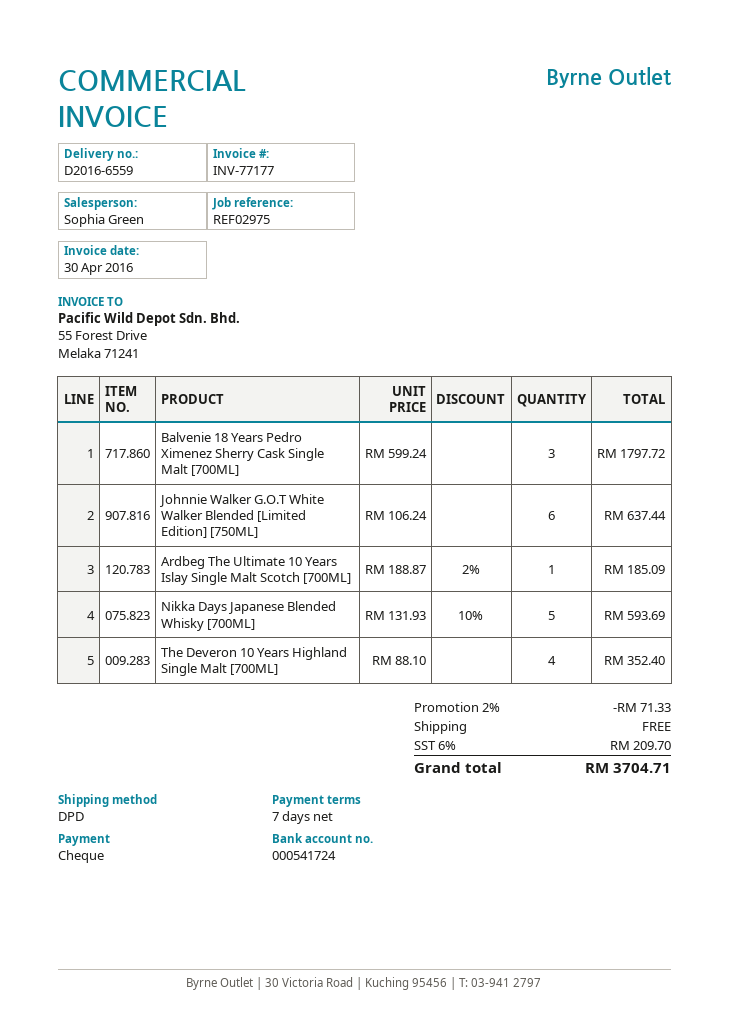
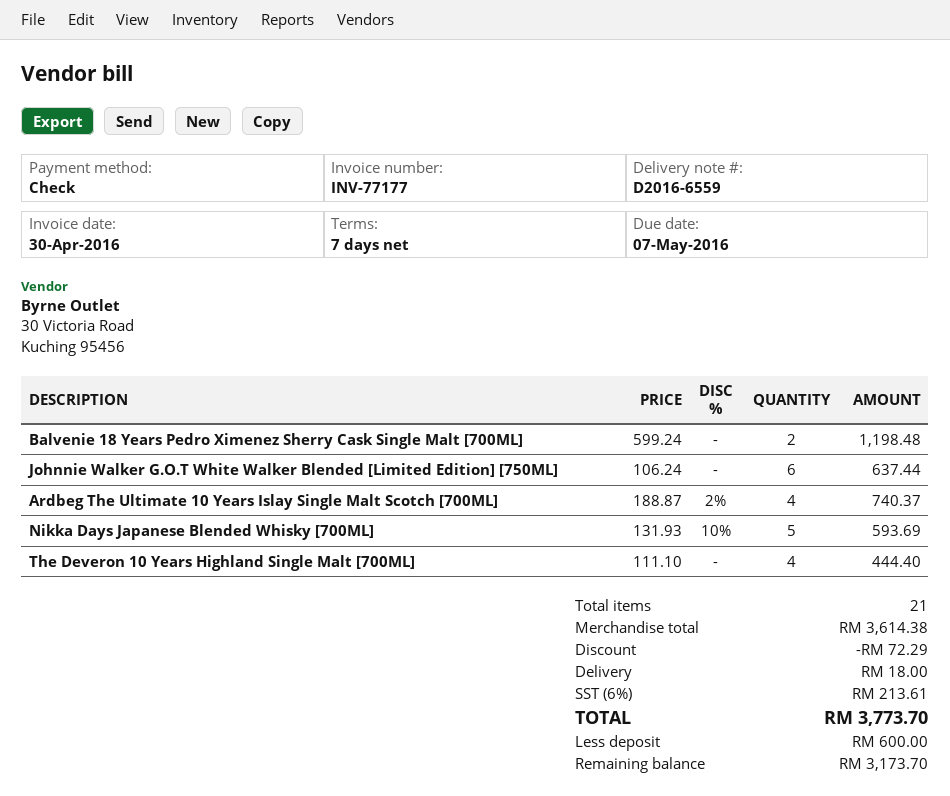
Balvenie 18 Years Pedro Ximenez Sherry Cask Single Malt [700ML]: 3 x 599.24 = 1797.72 -> 2 x 599.24 = 1198.48
Ardbeg The Ultimate 10 Years Islay Single Malt Scotch [700ML]: 1 x 188.87 - 2% = 185.09 -> 4 x 188.87 - 2% = 740.37
The Deveron 10 Years Highland Single Malt [700ML]: 4 x 88.10 = 352.40 -> 4 x 111.10 = 444.40
discount: 71.33 -> 72.29
shipping: 0.00 -> 18.00
tax: 6% = 209.70 -> 6% = 213.61
total: 3704.71 -> 3773.70

